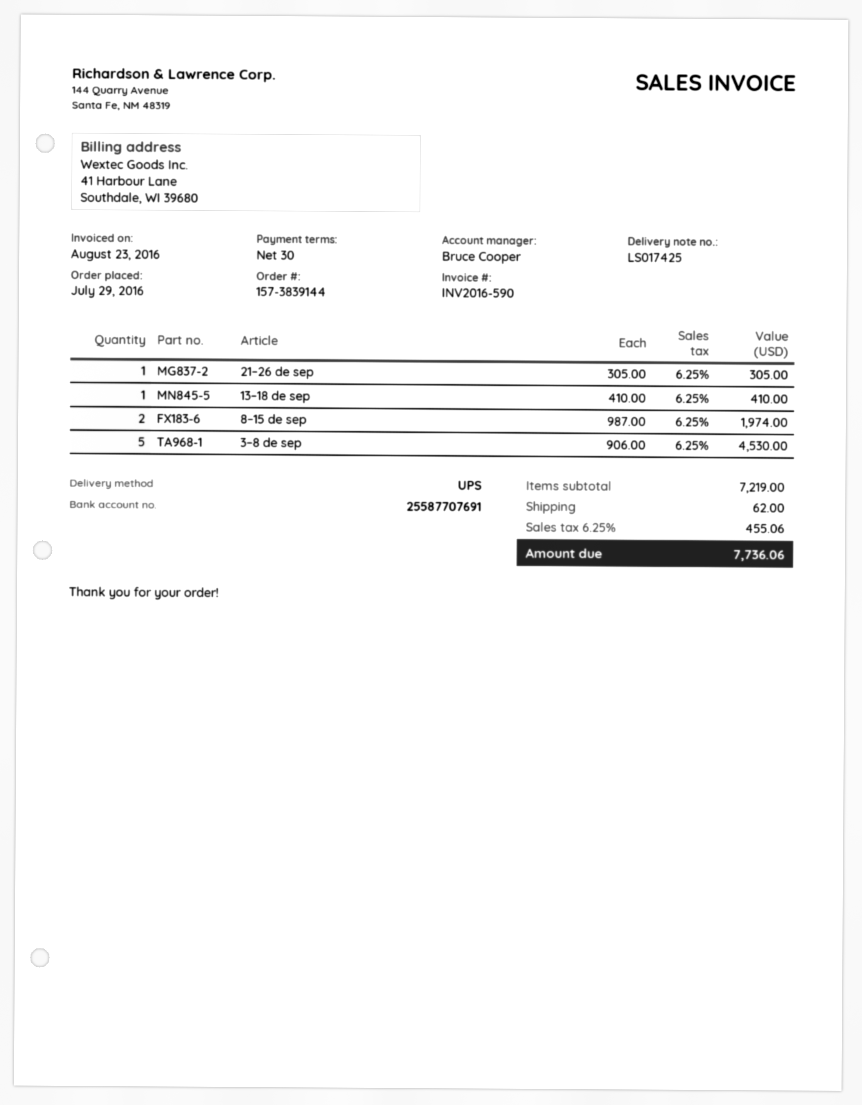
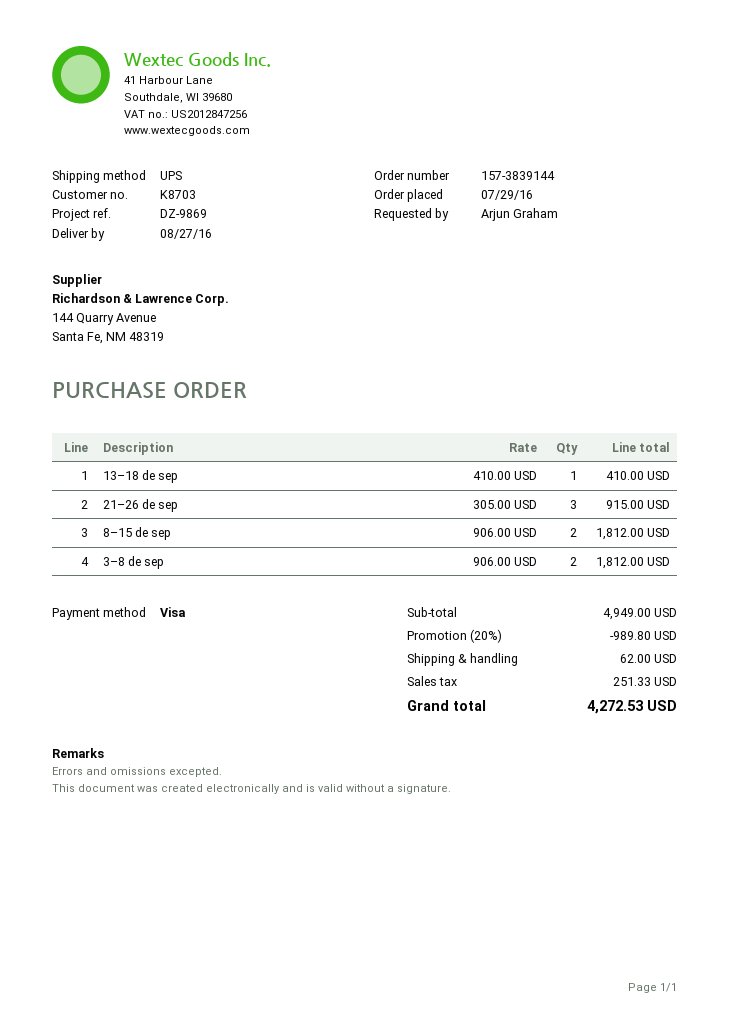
21–26 de sep: 1 x 305.00 = 305.00 -> 3 x 305.00 = 915.00
8–15 de sep: 2 x 987.00 = 1974.00 -> 2 x 906.00 = 1812.00
3–8 de sep: 5 x 906.00 = 4530.00 -> 2 x 906.00 = 1812.00
subtotal: 7219.00 -> 4949.00
discount: none -> 20% = 989.80
tax: 455.06 -> 251.33
total: 7736.06 -> 4272.53

